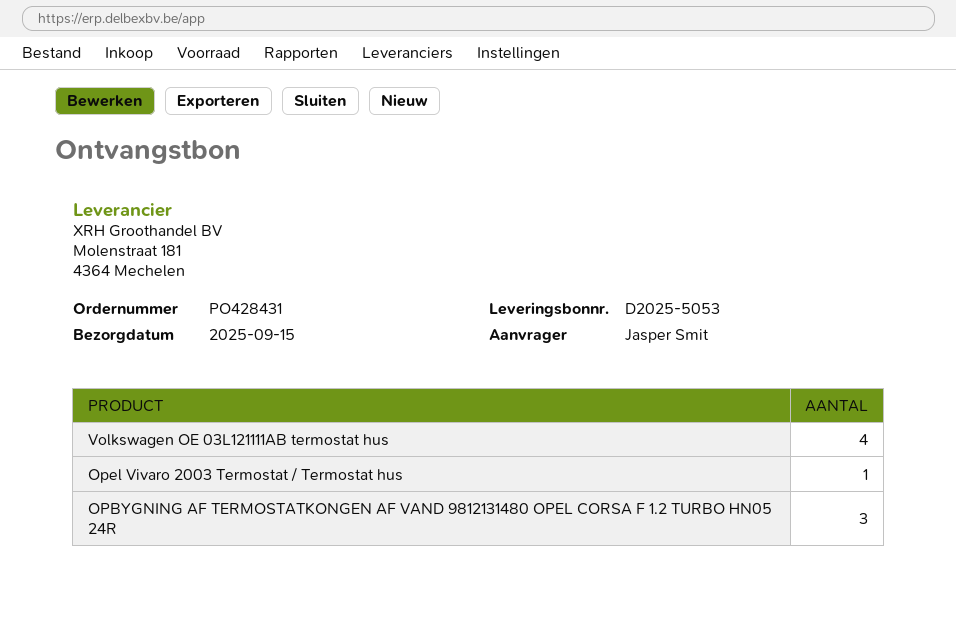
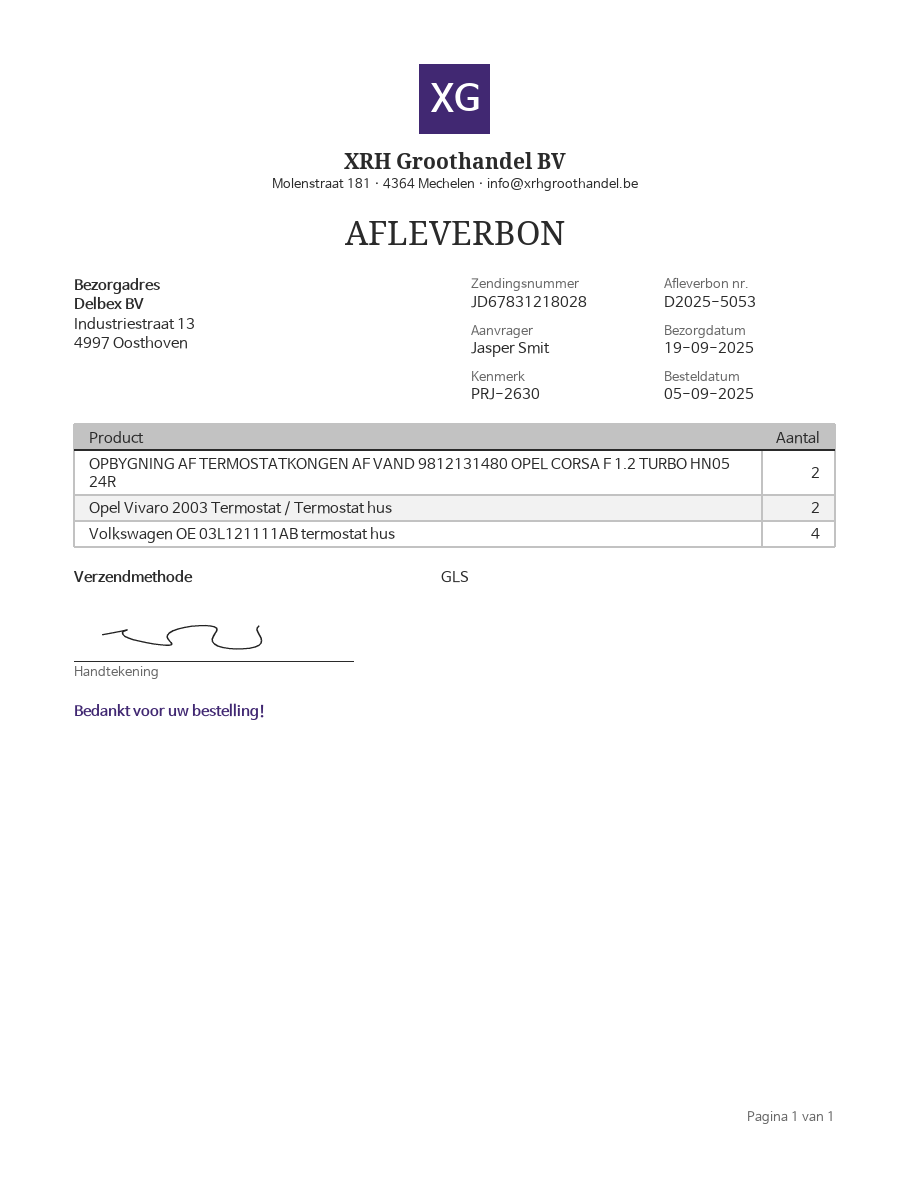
delivery date: 2025-09-15 -> 2025-09-19
Opel Vivaro 2003 Termostat / Termostat hus: 1 -> 2
OPBYGNING AF TERMOSTATKONGEN AF VAND 9812131480 OPEL CORSA F 1.2 TURBO HN05 24R: 3 -> 2

